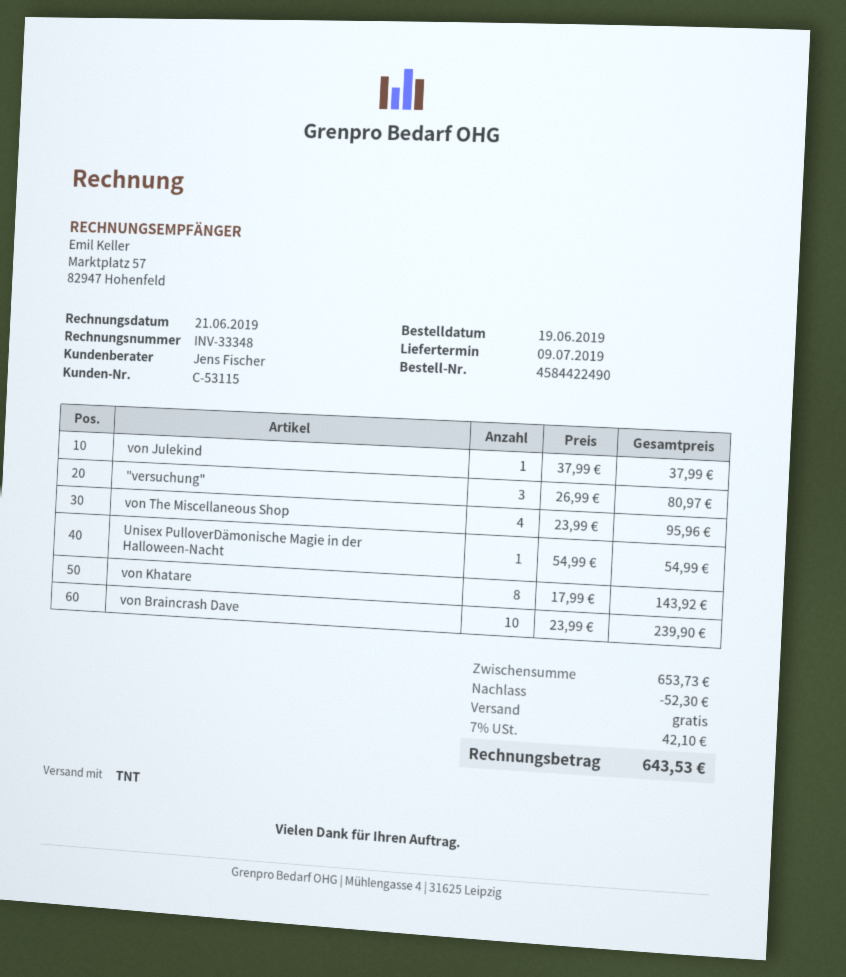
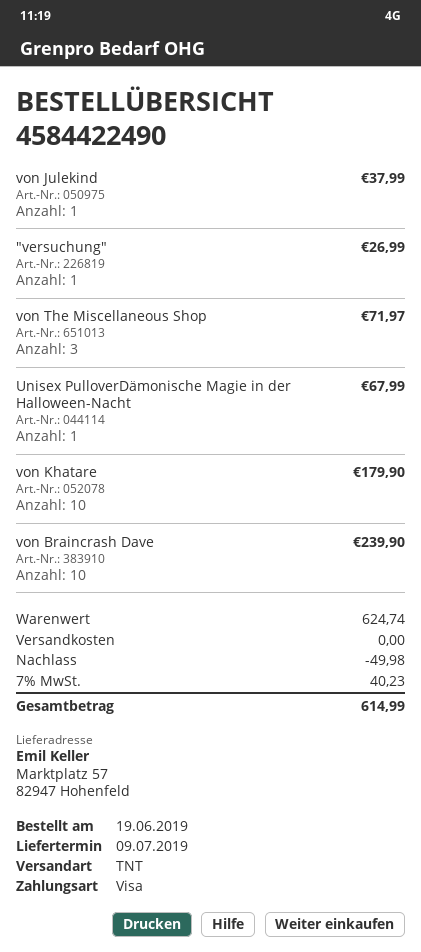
"versuchung": 3 for 80.97 -> 1 for 26.99
von The Miscellaneous Shop: 4 for 95.96 -> 3 for 71.97
Unisex PulloverDämonische Magie in der Halloween-Nacht: 1 for 54.99 -> 1 for 67.99
von Khatare: 8 for 143.92 -> 10 for 179.90
subtotal: 653.73 -> 624.74
discount: 52.30 -> 49.98
tax: 7% = 42.10 -> 7% = 40.23
total: 643.53 -> 614.99

